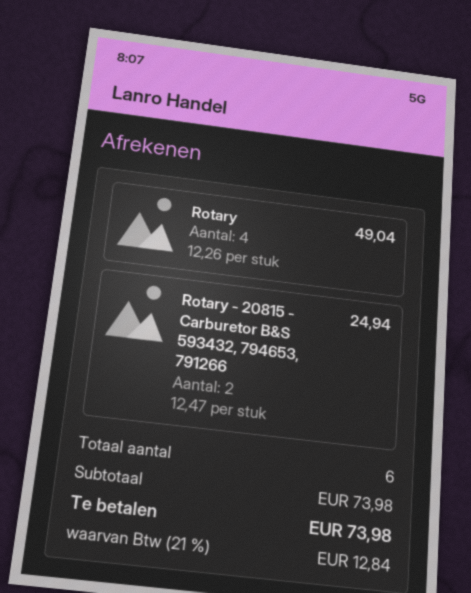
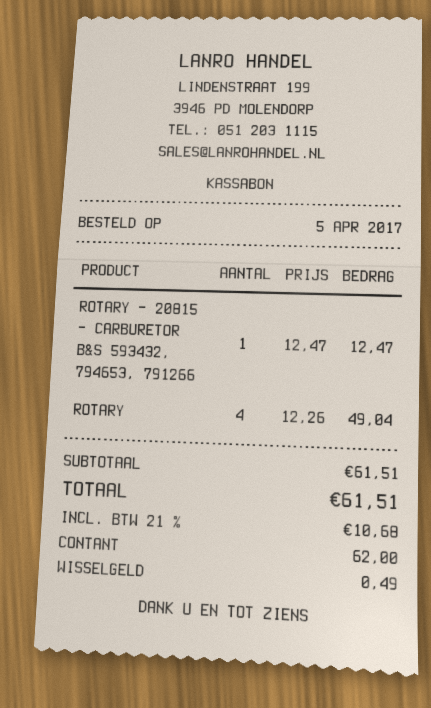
Rotary - 20815 - Carburetor B&S 593432, 794653, 791266: 2 x 12.47 = 24.94 -> 1 x 12.47 = 12.47
subtotal: 73.98 -> 61.51
tax: 21% = 12.84 -> 21% = 10.68
total: 73.98 -> 61.51

